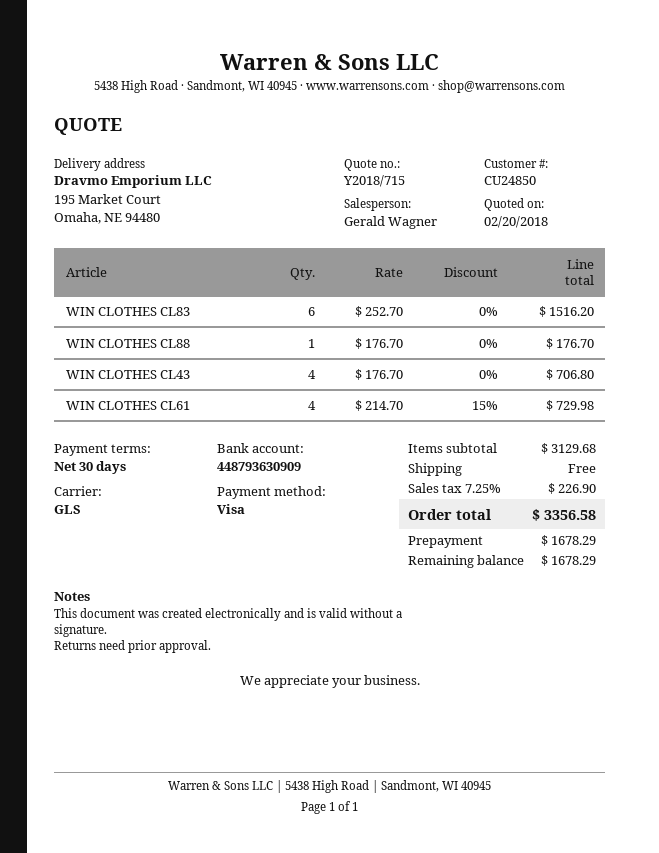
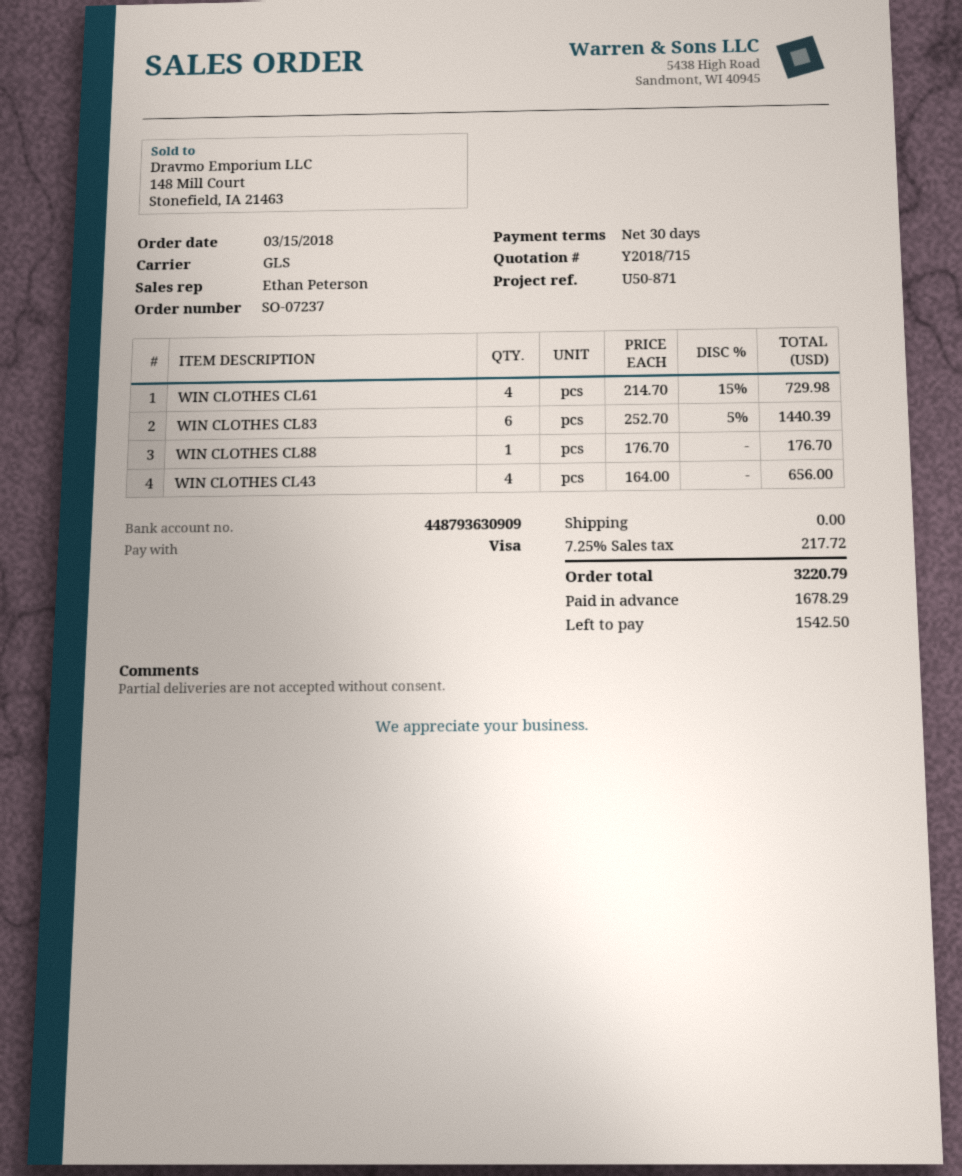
sales rep: Gerald Wagner -> Ethan Peterson
WIN CLOTHES CL83: 6 x 252.70 = 1516.20 -> 6 x 252.70 - 5% = 1440.39
WIN CLOTHES CL43: 4 x 176.70 = 706.80 -> 4 x 164.00 = 656.00
tax: 7.25% = 226.90 -> 7.25% = 217.72
total: 3356.58 -> 3220.79
balance: 1678.29 -> 1542.50

